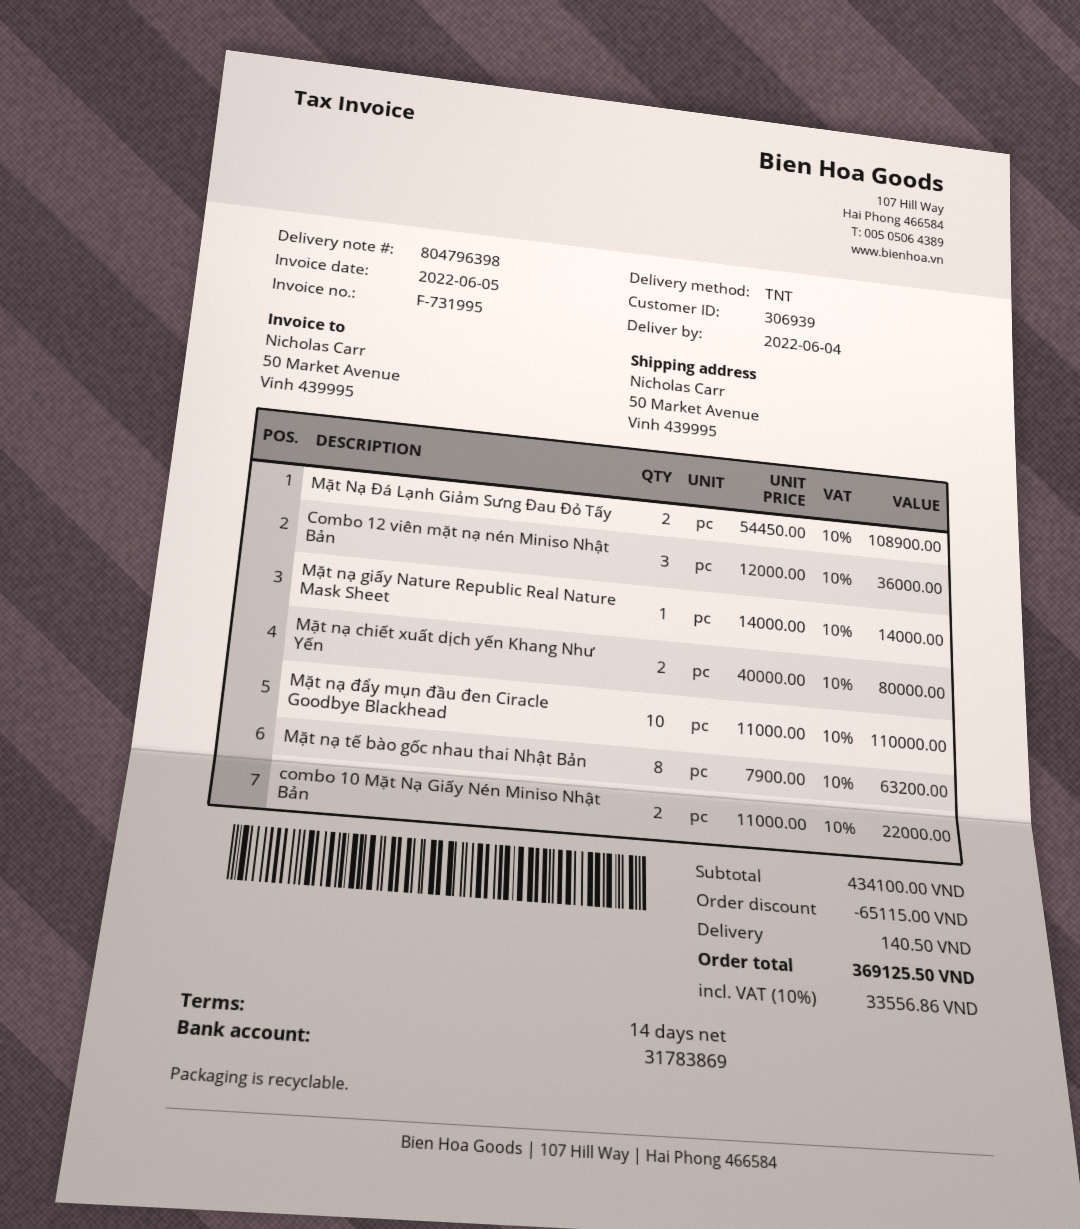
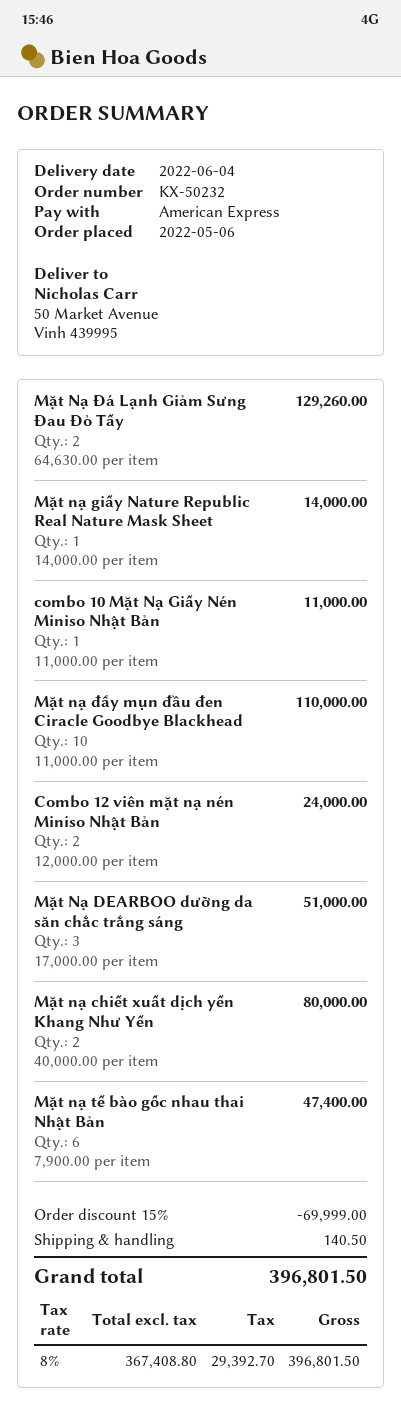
Mặt Nạ Đá Lạnh Giảm Sưng Đau Đỏ Tấy: 2 x 54450.00 = 108900.00 -> 2 x 64630.00 = 129260.00
Combo 12 viên mặt nạ nén Miniso Nhật Bản: 3 x 12000.00 = 36000.00 -> 2 x 12000.00 = 24000.00
Mặt nạ tế bào gốc nhau thai Nhật Bản: 8 x 7900.00 = 63200.00 -> 6 x 7900.00 = 47400.00
combo 10 Mặt Nạ Giấy Nén Miniso Nhật Bản: 2 x 11000.00 = 22000.00 -> 1 x 11000.00 = 11000.00
Mặt Nạ DEARBOO dưỡng da săn chắc trắng sáng: none -> 3 x 17000.00 = 51000.00
discount: 65115.00 -> 69999.00
tax: 10% = 33556.86 -> 8% = 29392.70
total: 369125.50 -> 396801.50

